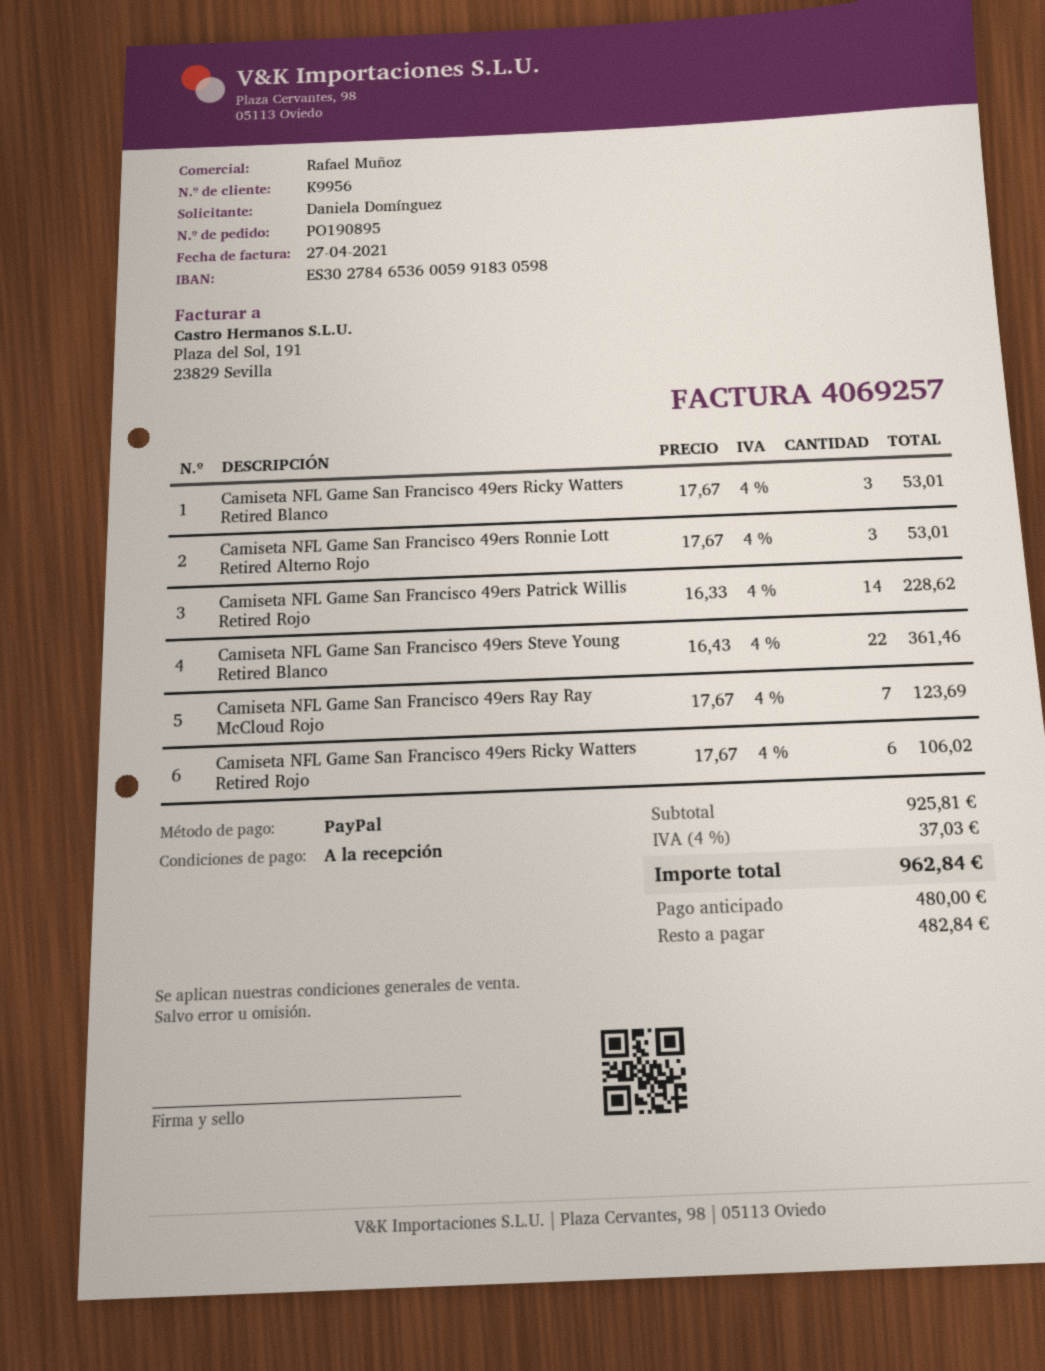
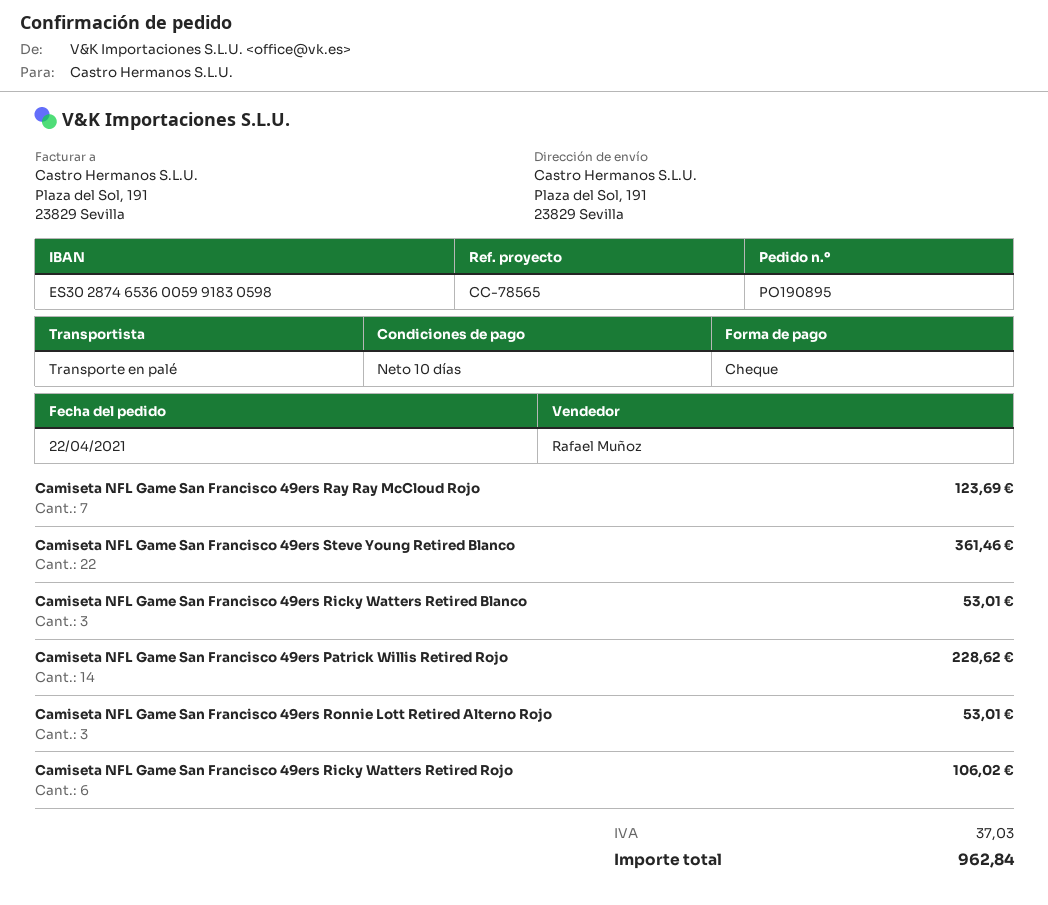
payment terms: on receipt -> 10 days
payment method: PayPal -> cheque
bank account: ES3027846536005991830598 -> ES3028746536005991830598

